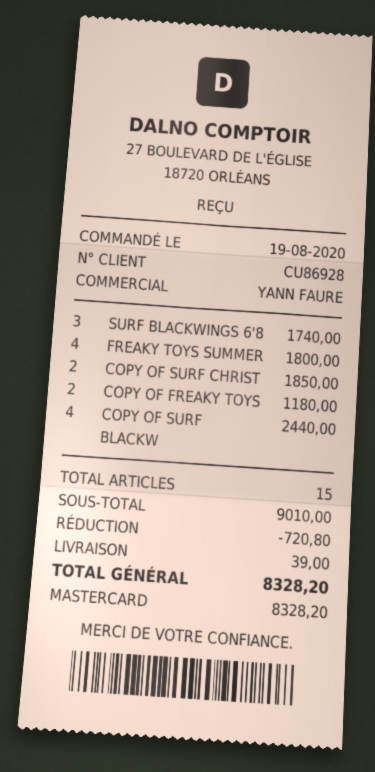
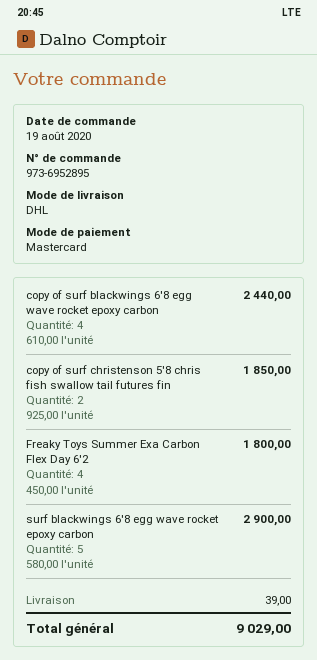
SURF BLACKWINGS 6'8: 3 for 1740.00 -> 5 for 2900.00
COPY OF FREAKY TOYS: 2 for 1180.00 -> none
discount: 720.80 -> none
total: 8328.20 -> 9029.00

